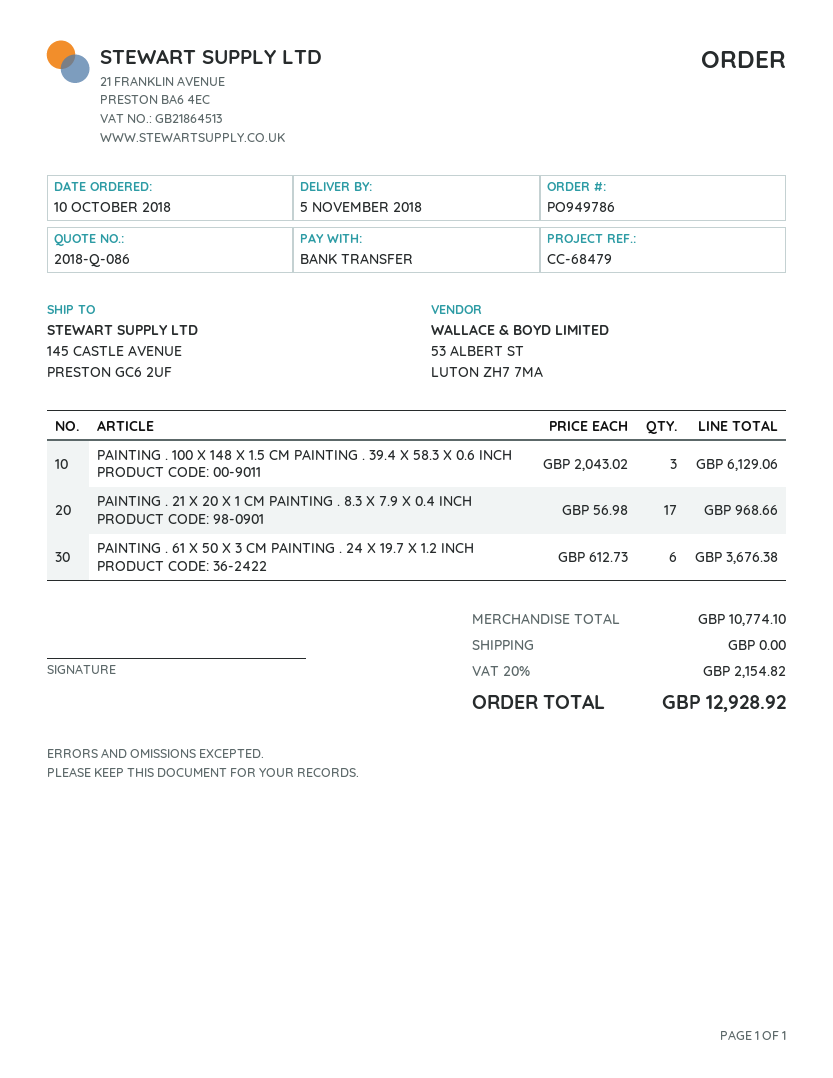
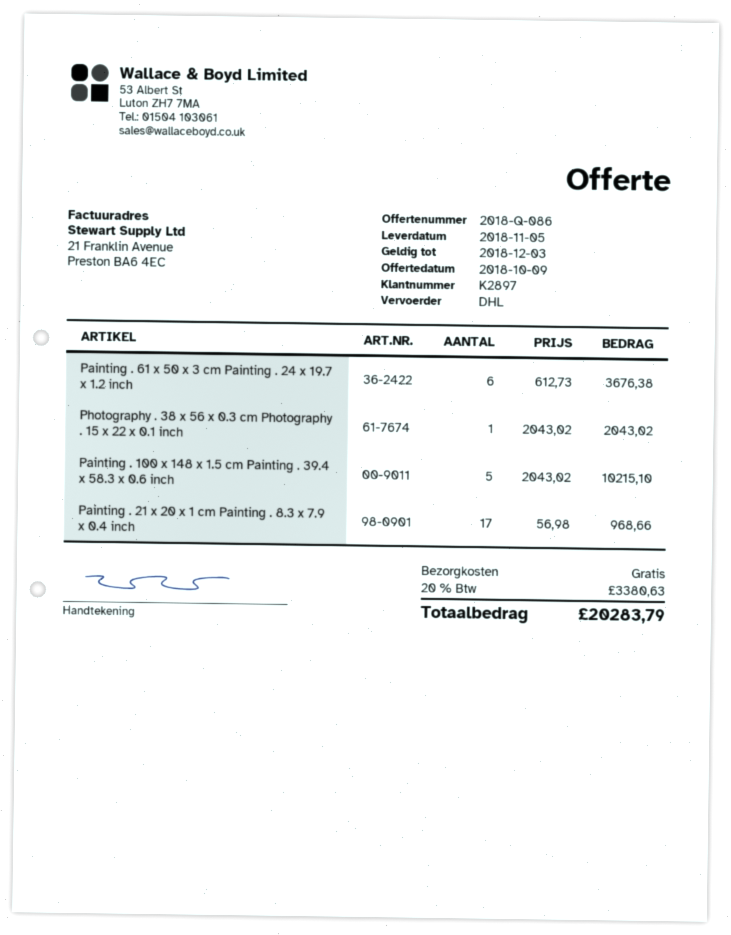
PAINTING . 100 X 148 X 1.5 CM PAINTING . 39.4 X 58.3 X 0.6 INCH: 3 x 2043.02 = 6129.06 -> 5 x 2043.02 = 10215.10
Photography . 38 x 56 x 0.3 cm Photography . 15 x 22 x 0.1 inch: none -> 1 x 2043.02 = 2043.02
tax: 20% = 2154.82 -> 20% = 3380.63
total: 12928.92 -> 20283.79

